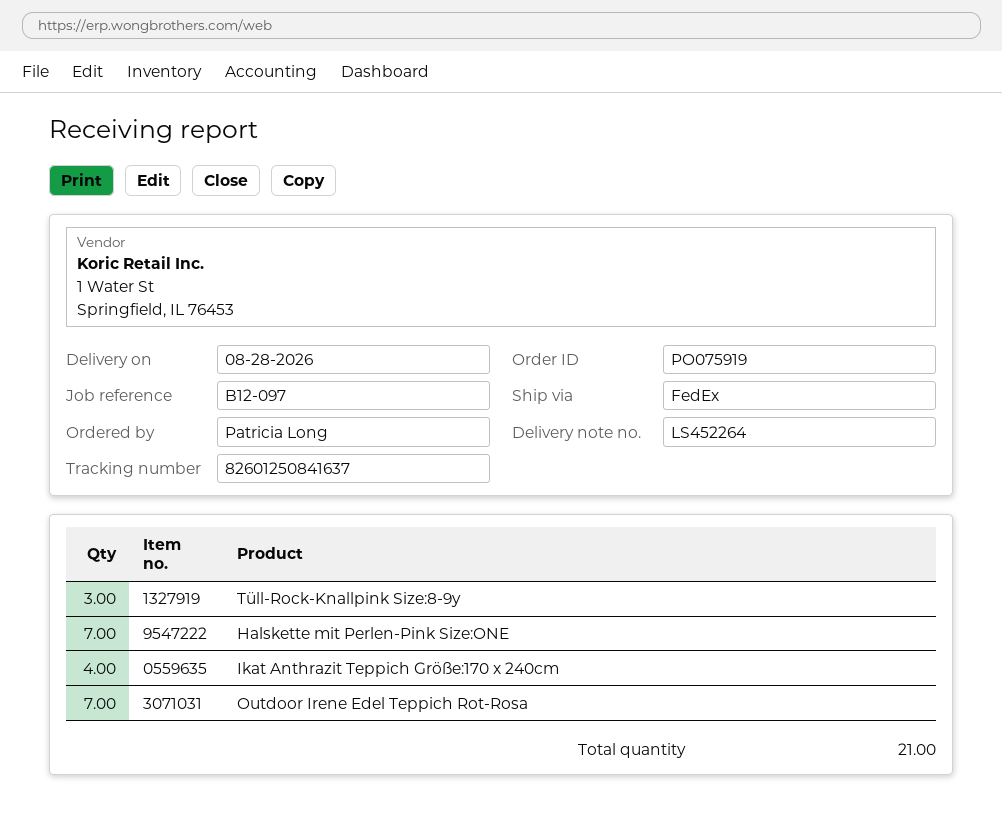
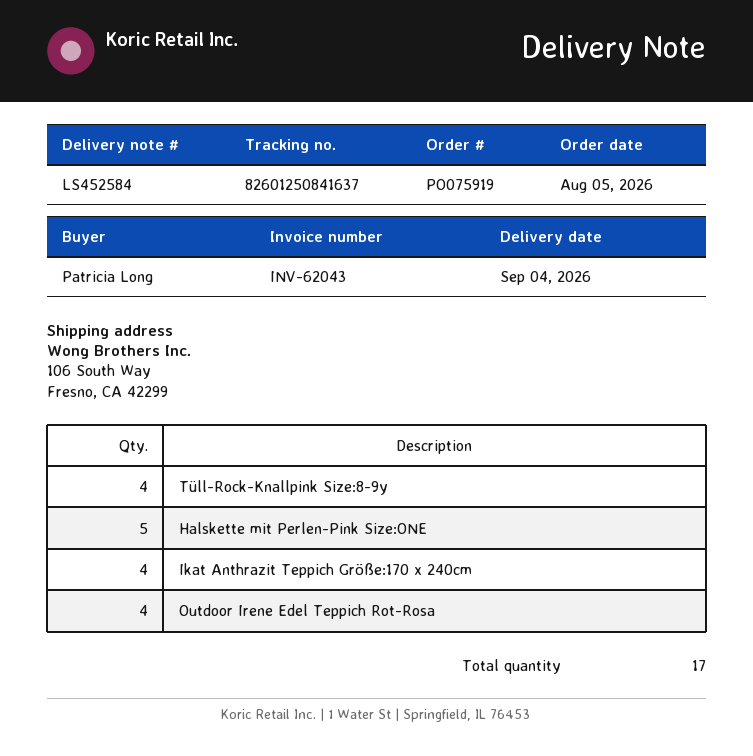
delivery note number: LS452264 -> LS452584
delivery date: 2026-08-28 -> 2026-09-04
Tüll-Rock-Knallpink Size:8-9y: 3 -> 4
Halskette mit Perlen-Pink Size:ONE: 7 -> 5
Outdoor Irene Edel Teppich Rot-Rosa: 7 -> 4
total quantity: 21 -> 17

